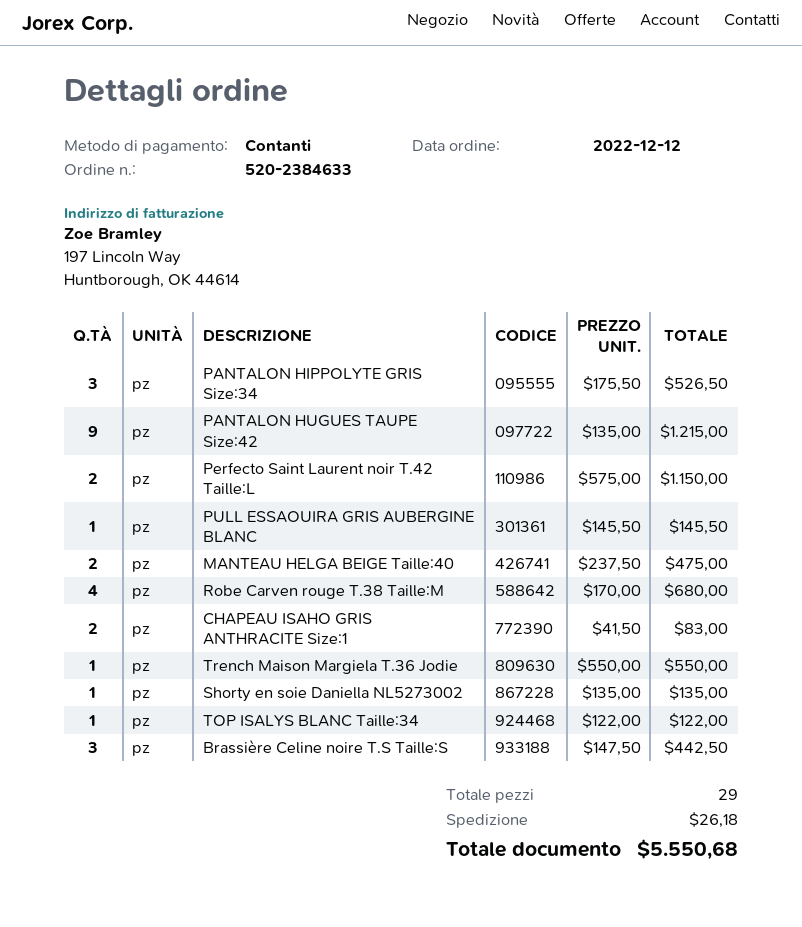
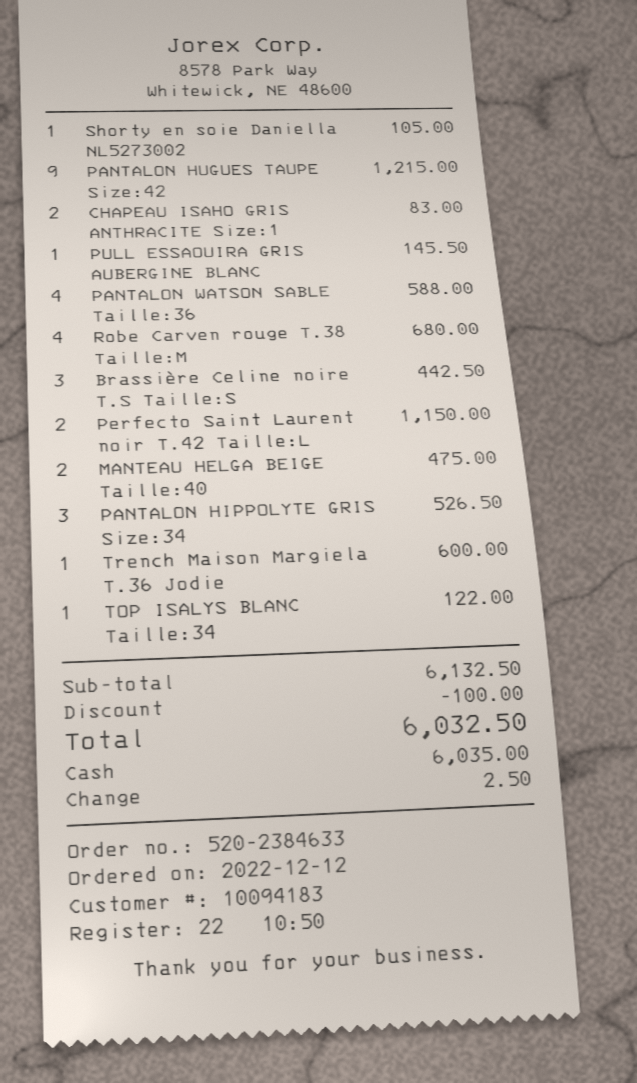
Trench Maison Margiela T.36 Jodie: 1 for 550.00 -> 1 for 600.00
Shorty en soie Daniella NL5273002: 1 for 135.00 -> 1 for 105.00
PANTALON WATSON SABLE Taille:36: none -> 4 for 588.00
discount: none -> 100.00
shipping: 26.18 -> none
total: 5550.68 -> 6032.50

